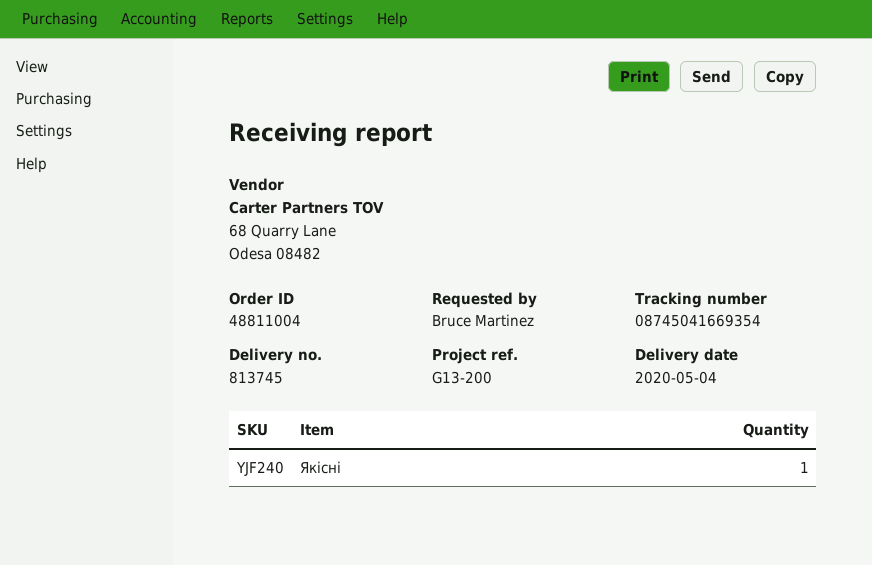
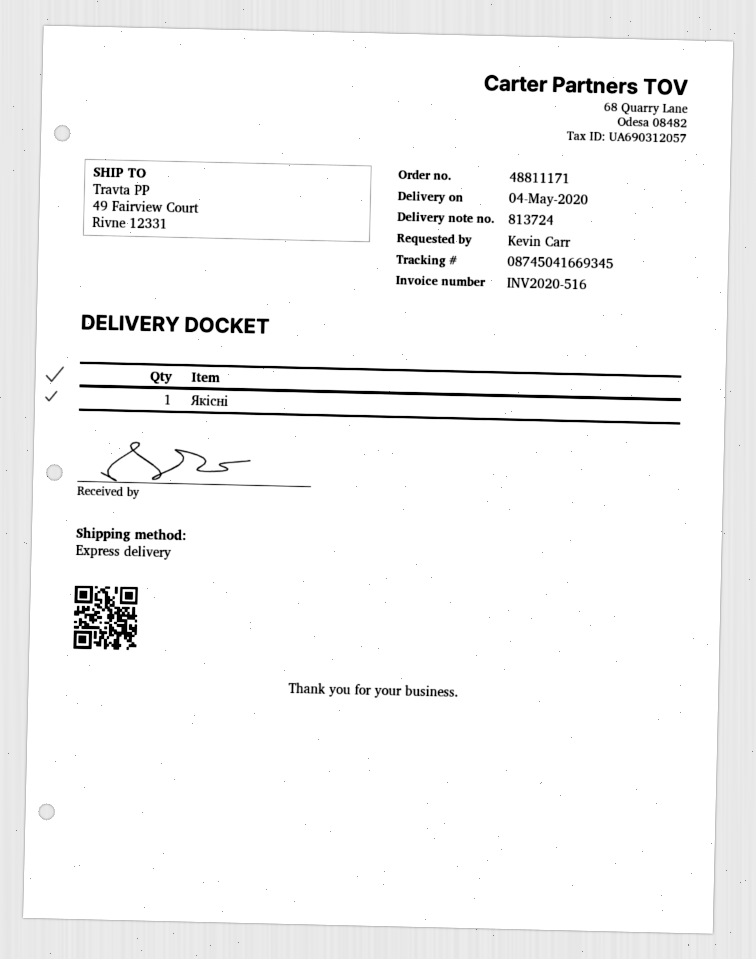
order number: 48811004 -> 48811171
delivery note number: 813745 -> 813724
ordered by: Bruce Martinez -> Kevin Carr
tracking number: 08745041669354 -> 08745041669345

